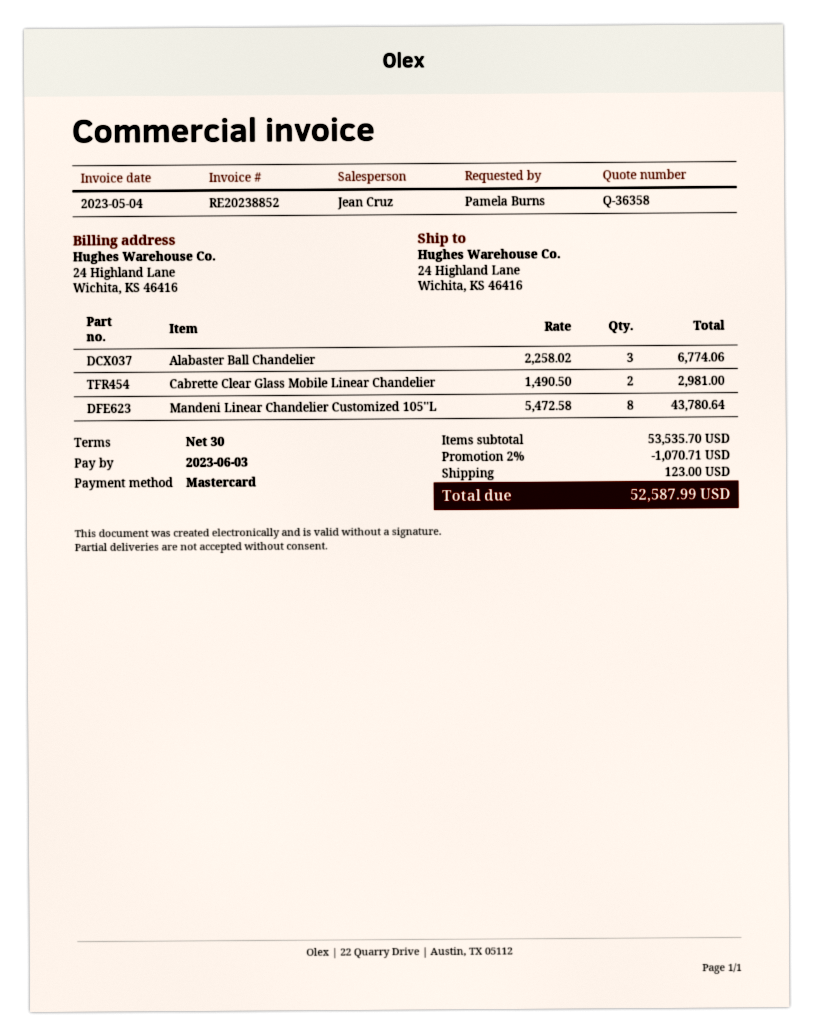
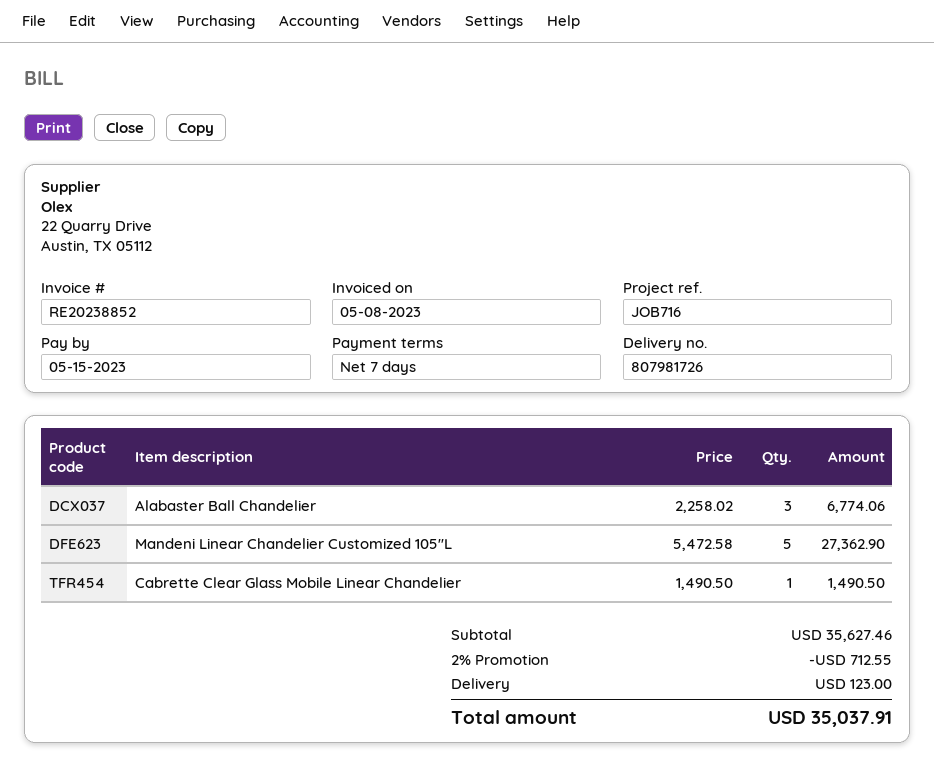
invoice date: 2023-05-04 -> 2023-05-08
payment terms: 30 days -> 7 days
due date: 2023-06-03 -> 2023-05-15
Cabrette Clear Glass Mobile Linear Chandelier: 2 x 1490.50 = 2981.00 -> 1 x 1490.50 = 1490.50
Mandeni Linear Chandelier Customized 105''L: 8 x 5472.58 = 43780.64 -> 5 x 5472.58 = 27362.90
subtotal: 53535.70 -> 35627.46
discount: 2% = 1070.71 -> 2% = 712.55
total: 52587.99 -> 35037.91

